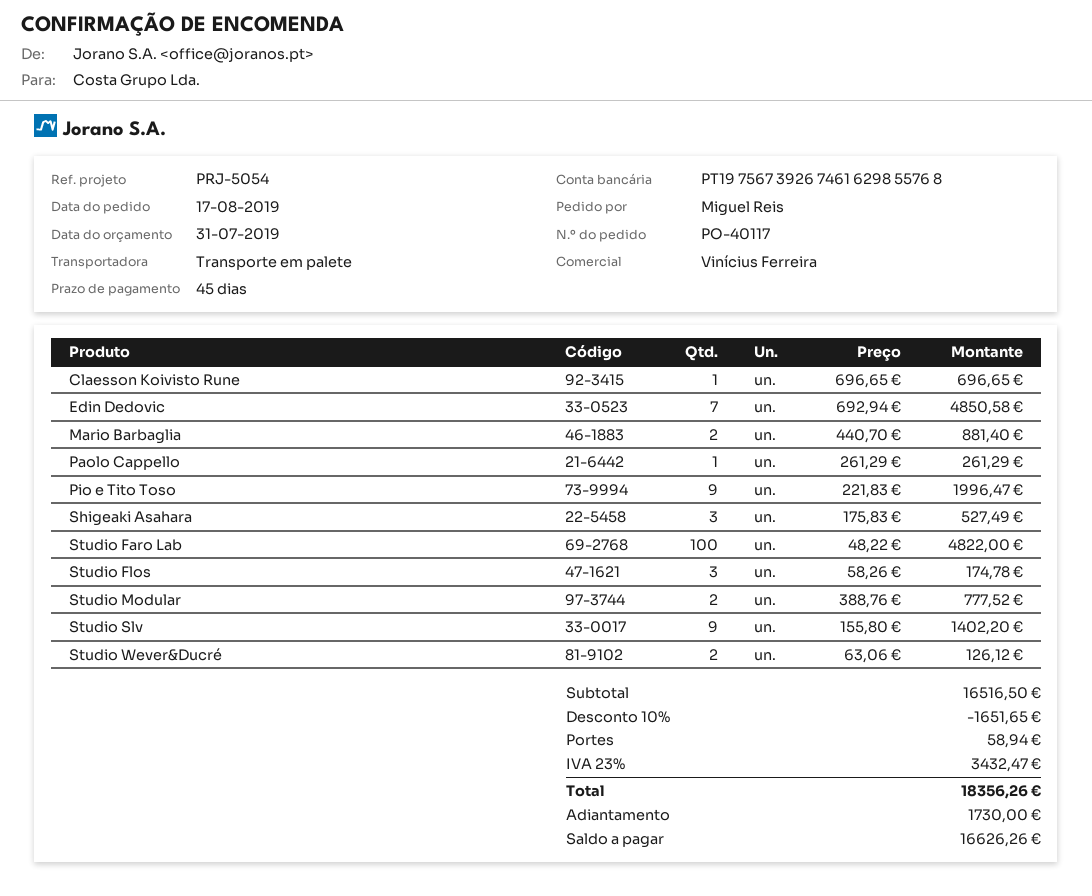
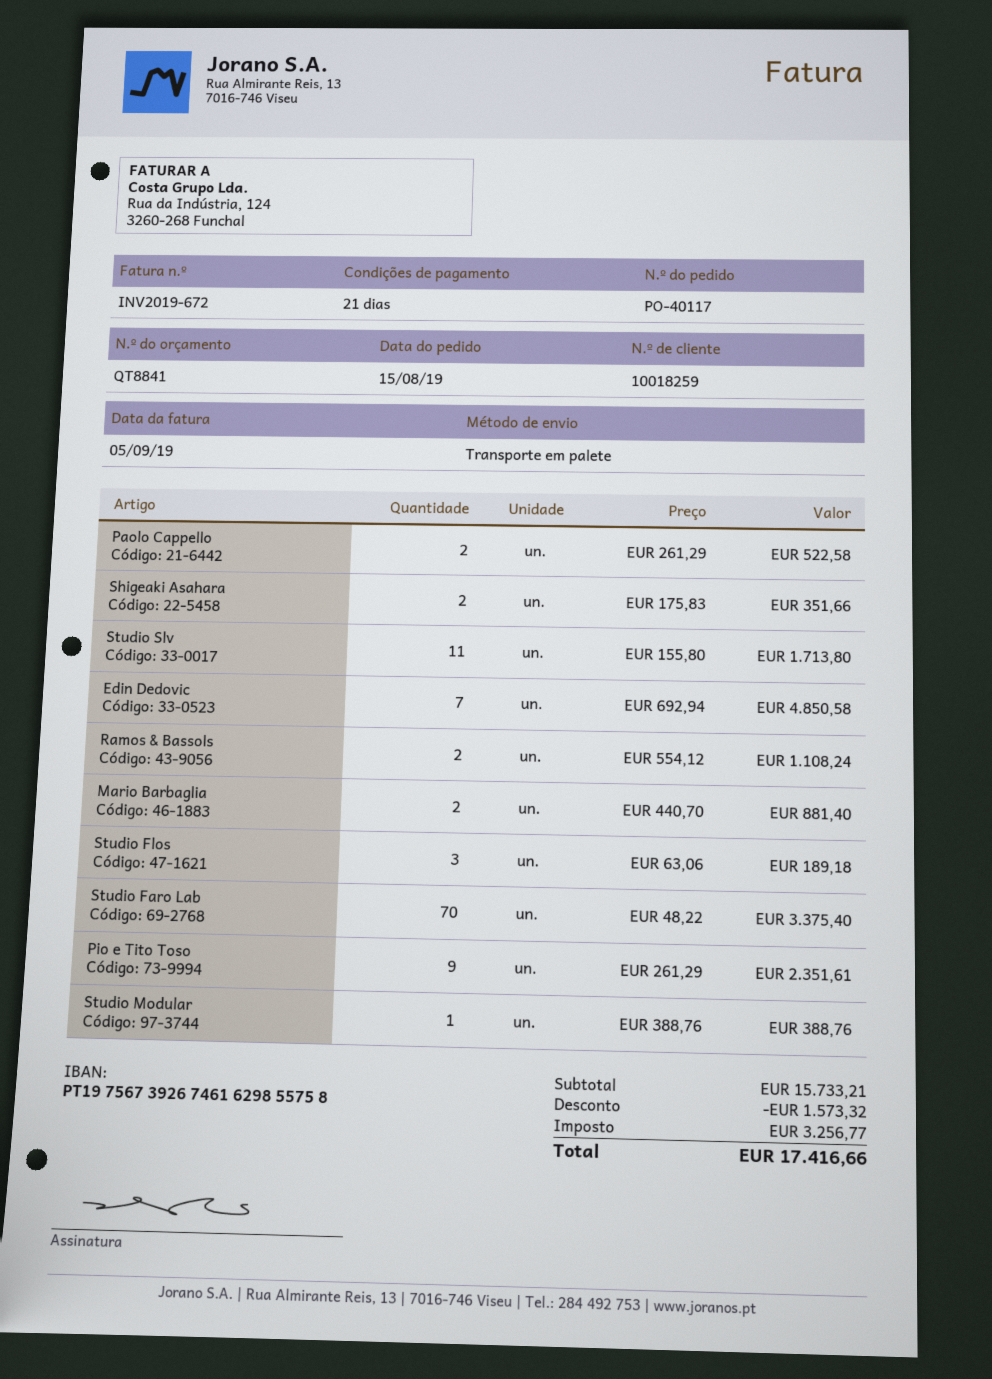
order date: 2019-08-17 -> 2019-08-15
payment terms: 45 days -> 21 days
bank account: PT19756739267461629855768 -> PT19756739267461629855758
Claesson Koivisto Rune: 1 x 696.65 = 696.65 -> none
Paolo Cappello: 1 x 261.29 = 261.29 -> 2 x 261.29 = 522.58
Pio e Tito Toso: 9 x 221.83 = 1996.47 -> 9 x 261.29 = 2351.61
Shigeaki Asahara: 3 x 175.83 = 527.49 -> 2 x 175.83 = 351.66
Studio Faro Lab: 100 x 48.22 = 4822.00 -> 70 x 48.22 = 3375.40
Studio Flos: 3 x 58.26 = 174.78 -> 3 x 63.06 = 189.18
Studio Modular: 2 x 388.76 = 777.52 -> 1 x 388.76 = 388.76
Studio Slv: 9 x 155.80 = 1402.20 -> 11 x 155.80 = 1713.80
Studio Wever&Ducré: 2 x 63.06 = 126.12 -> none
Ramos & Bassols: none -> 2 x 554.12 = 1108.24
subtotal: 16516.50 -> 15733.21
discount: 1651.65 -> 1573.32
shipping: 58.94 -> none
tax: 3432.47 -> 3256.77
total: 18356.26 -> 17416.66

